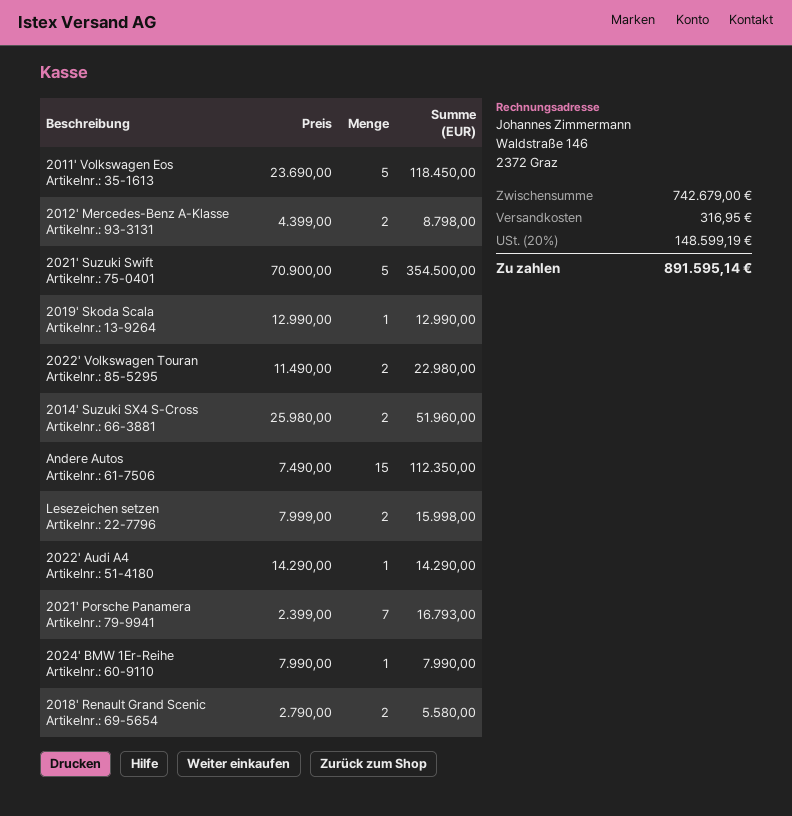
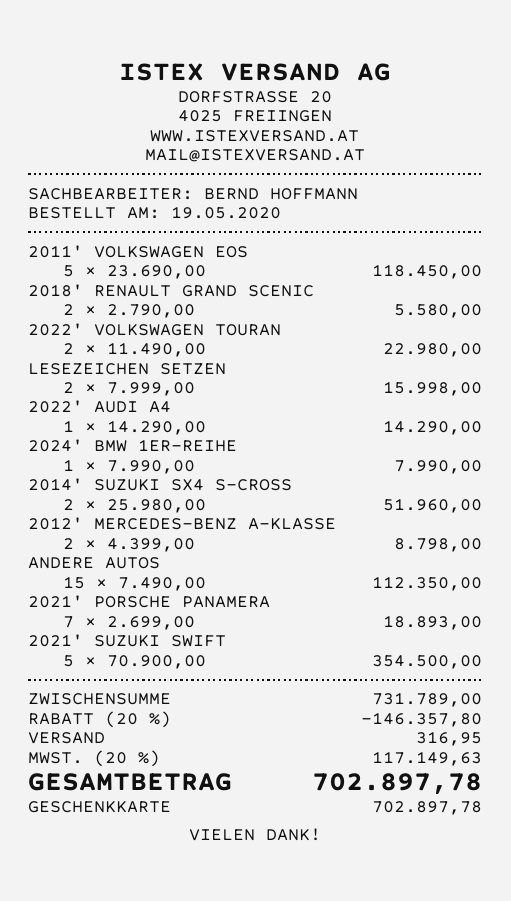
2019' Skoda Scala: 1 x 12990.00 = 12990.00 -> none
2021' Porsche Panamera: 7 x 2399.00 = 16793.00 -> 7 x 2699.00 = 18893.00
subtotal: 742679.00 -> 731789.00
discount: none -> 20% = 146357.80
tax: 20% = 148599.19 -> 20% = 117149.63
total: 891595.14 -> 702897.78

